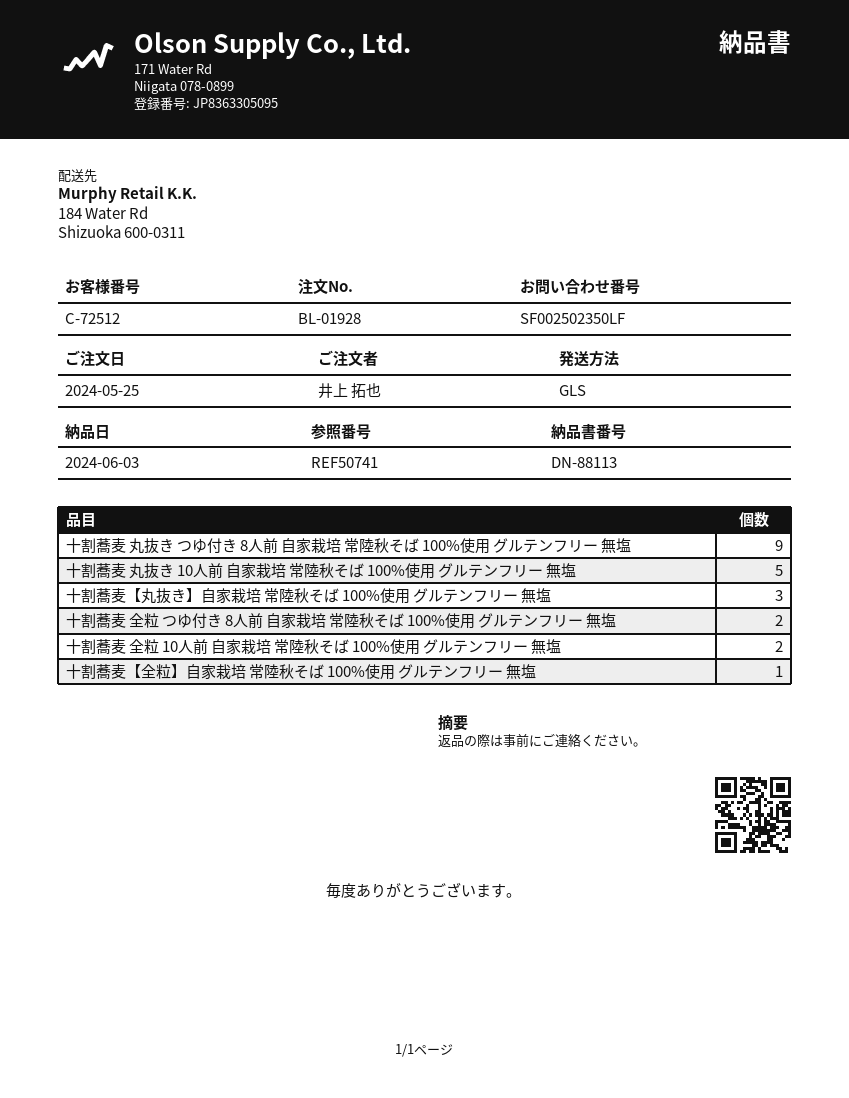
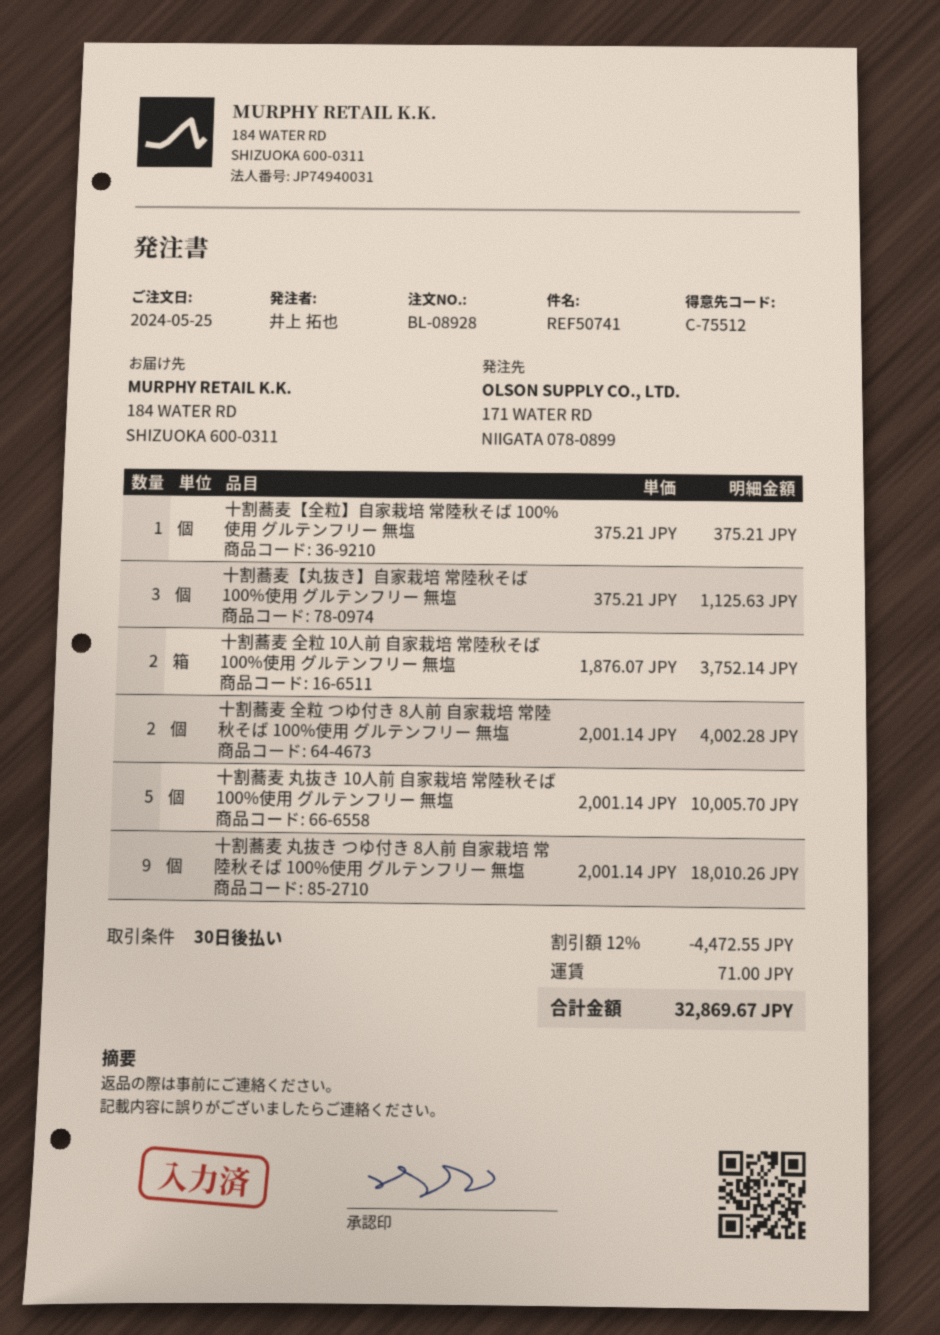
order number: BL-01928 -> BL-08928
customer number: C-72512 -> C-75512

